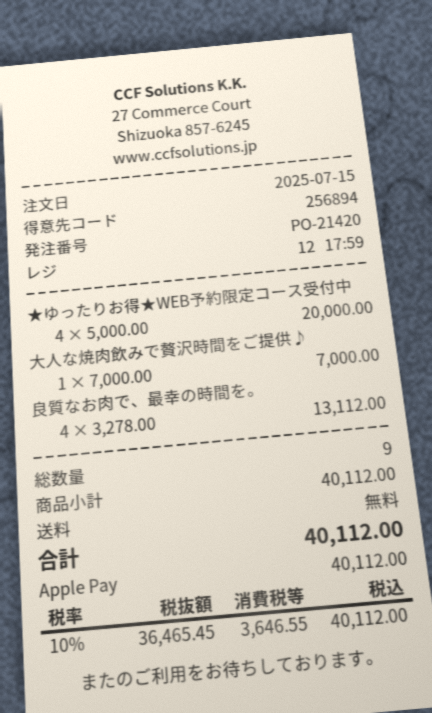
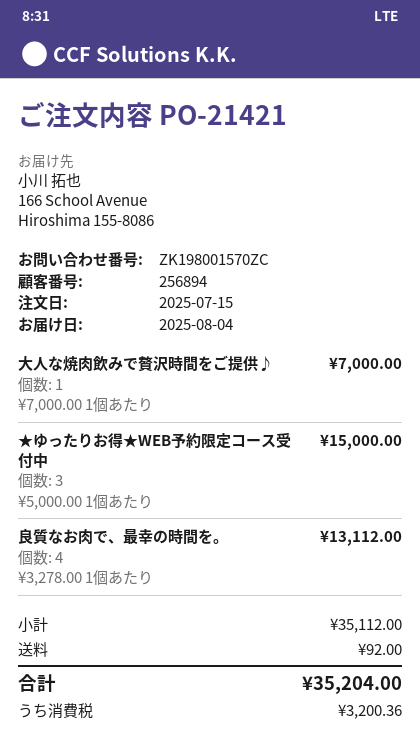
order number: PO-21420 -> PO-21421
★ゆったりお得★WEB予約限定コース受付中: 4 x 5000.00 = 20000.00 -> 3 x 5000.00 = 15000.00
subtotal: 40112.00 -> 35112.00
shipping: 0.00 -> 92.00
tax: 3646.55 -> 3200.36
total: 40112.00 -> 35204.00

